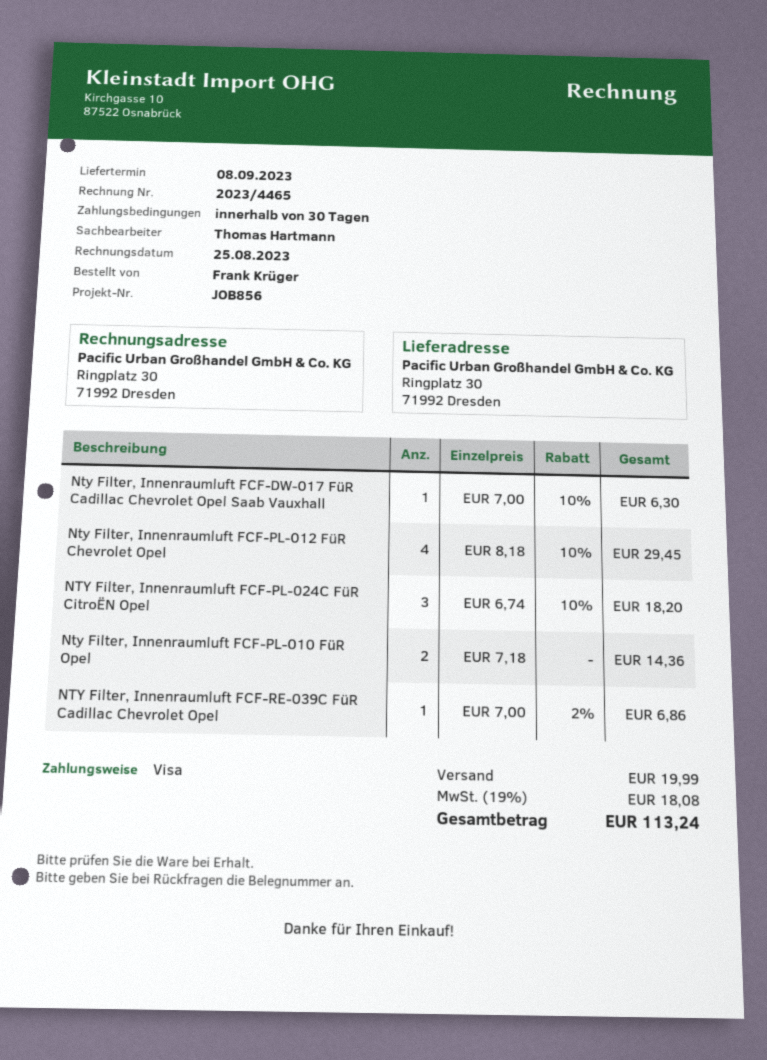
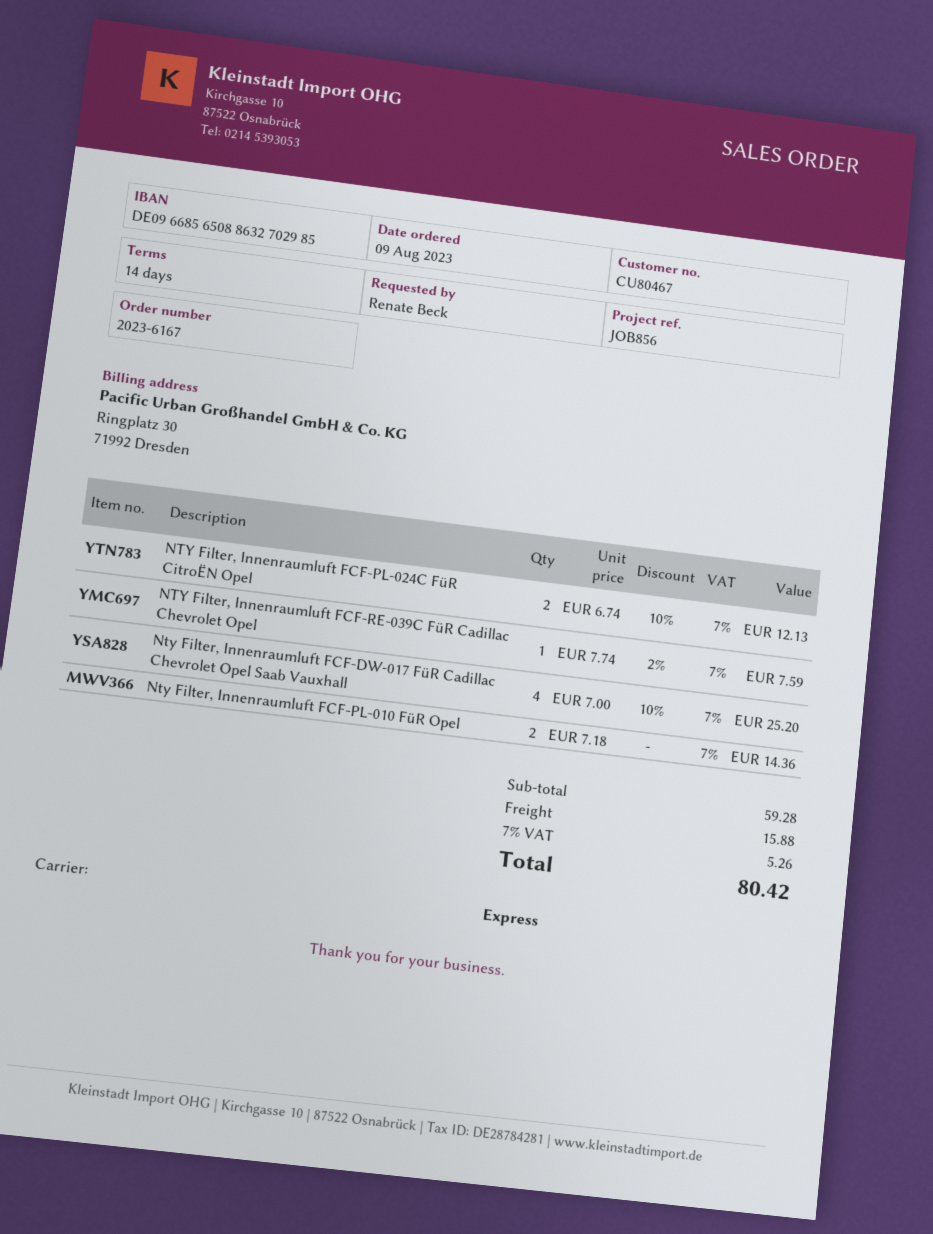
payment terms: 30 days -> 14 days
ordered by: Frank Krüger -> Renate Beck
Nty Filter, Innenraumluft FCF-DW-017 FüR Cadillac Chevrolet Opel Saab Vauxhall: 1 x 7.00 - 10% = 6.30 -> 4 x 7.00 - 10% = 25.20
Nty Filter, Innenraumluft FCF-PL-012 FüR Chevrolet Opel: 4 x 8.18 - 10% = 29.45 -> none
NTY Filter, Innenraumluft FCF-PL-024C FüR CitroËN Opel: 3 x 6.74 - 10% = 18.20 -> 2 x 6.74 - 10% = 12.13
NTY Filter, Innenraumluft FCF-RE-039C FüR Cadillac Chevrolet Opel: 1 x 7.00 - 2% = 6.86 -> 1 x 7.74 - 2% = 7.59
shipping: 19.99 -> 15.88
tax: 19% = 18.08 -> 7% = 5.26
total: 113.24 -> 80.42

